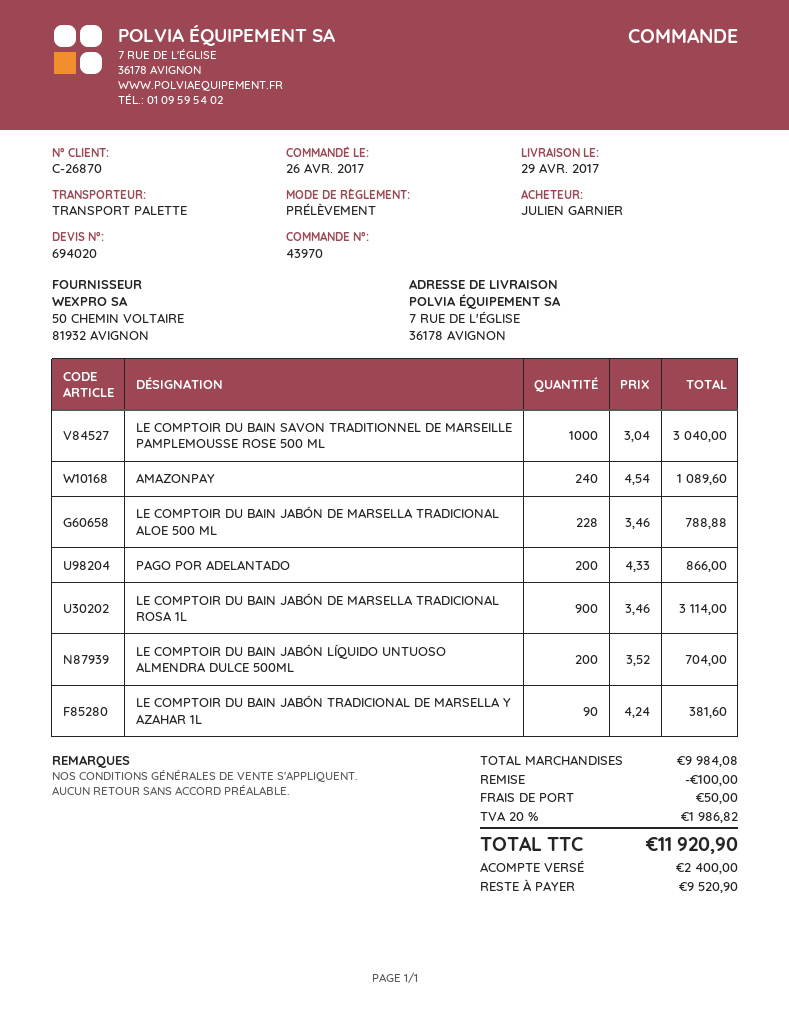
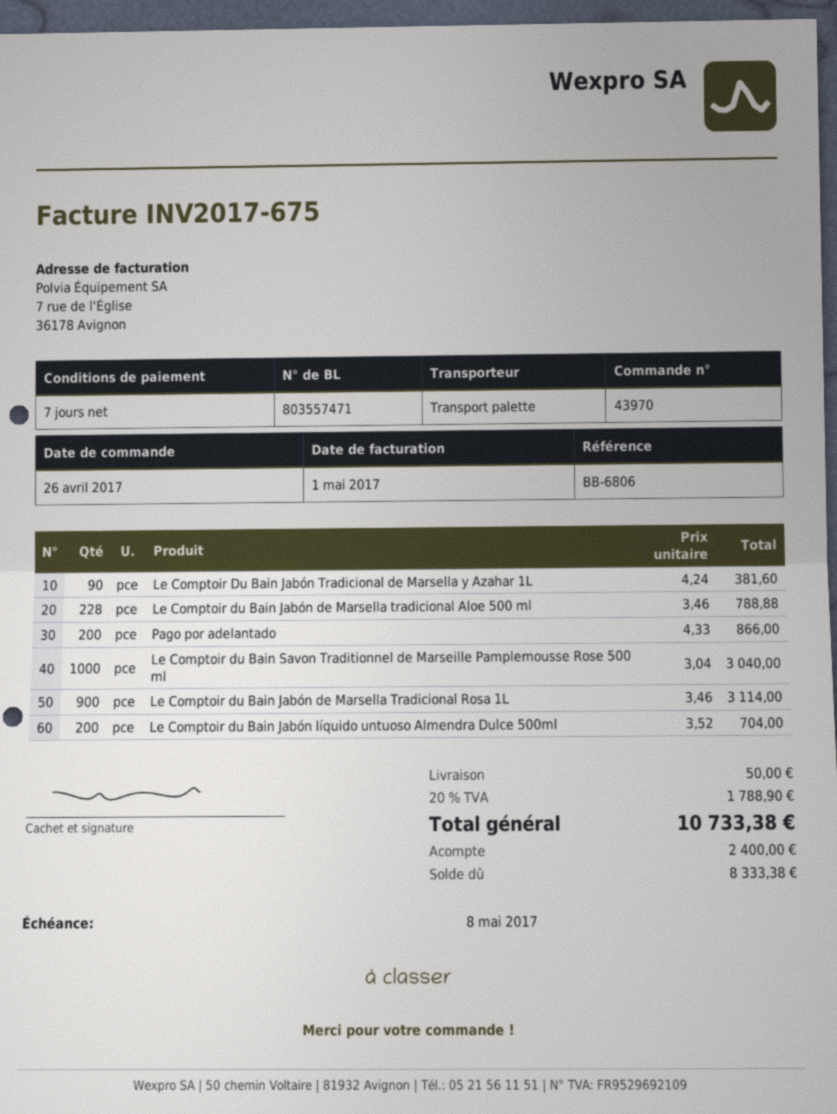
AMAZONPAY: 240 x 4.54 = 1089.60 -> none
discount: 100.00 -> none
tax: 20% = 1986.82 -> 20% = 1788.90
total: 11920.90 -> 10733.38
balance: 9520.90 -> 8333.38

